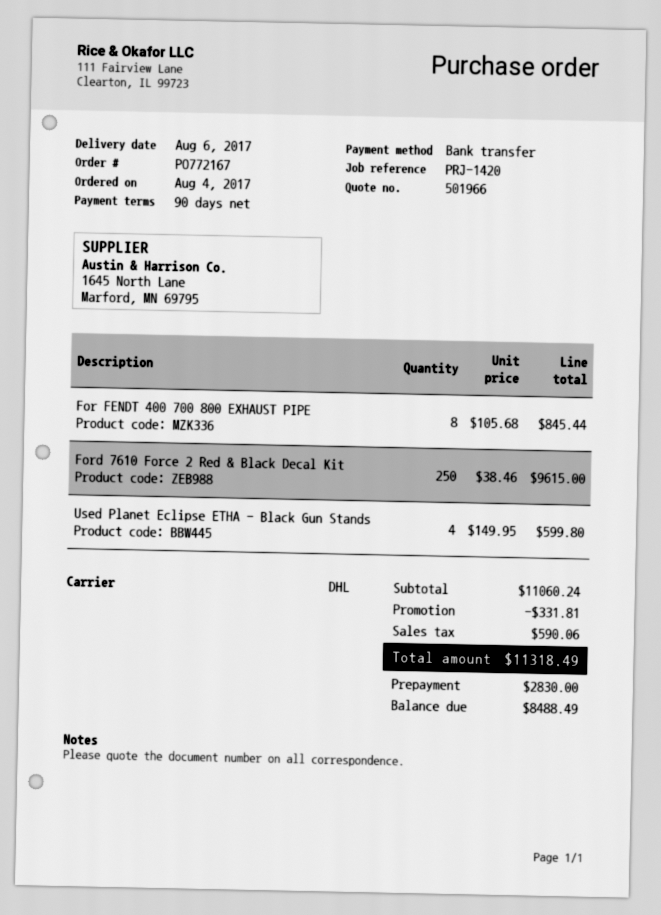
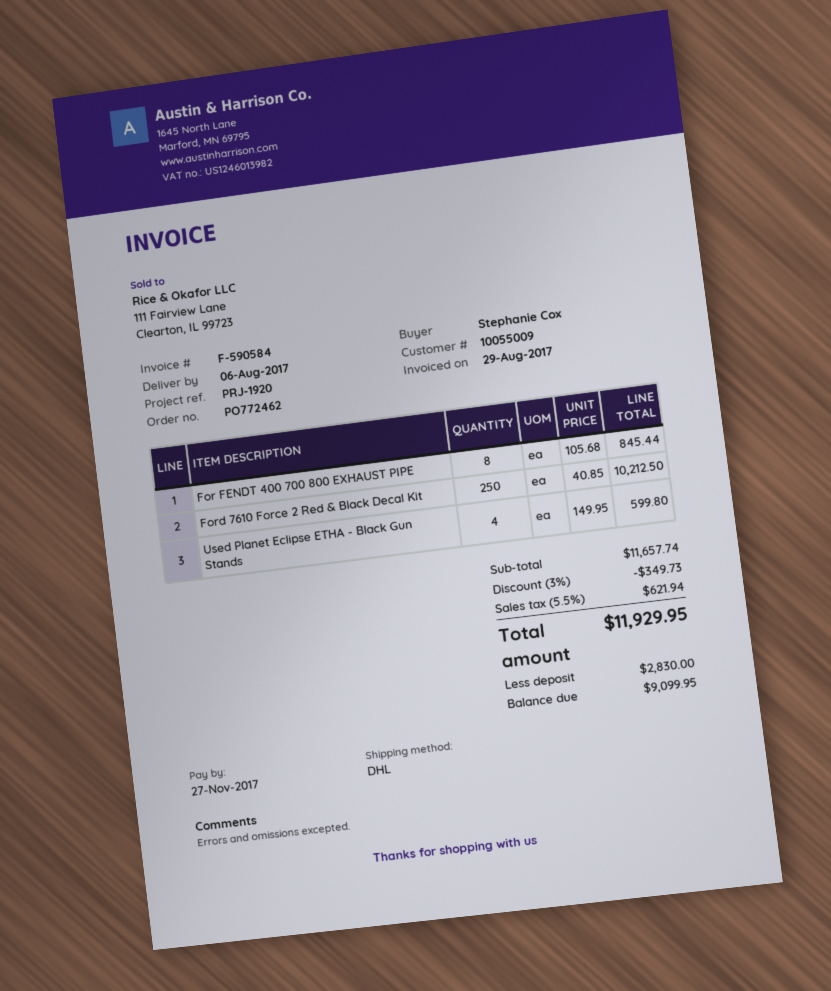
order number: PO772167 -> PO772462
reference: PRJ-1420 -> PRJ-1920
Ford 7610 Force 2 Red & Black Decal Kit: 250 x 38.46 = 9615.00 -> 250 x 40.85 = 10212.50
subtotal: 11060.24 -> 11657.74
discount: 331.81 -> 349.73
tax: 590.06 -> 621.94
total: 11318.49 -> 11929.95
balance: 8488.49 -> 9099.95

